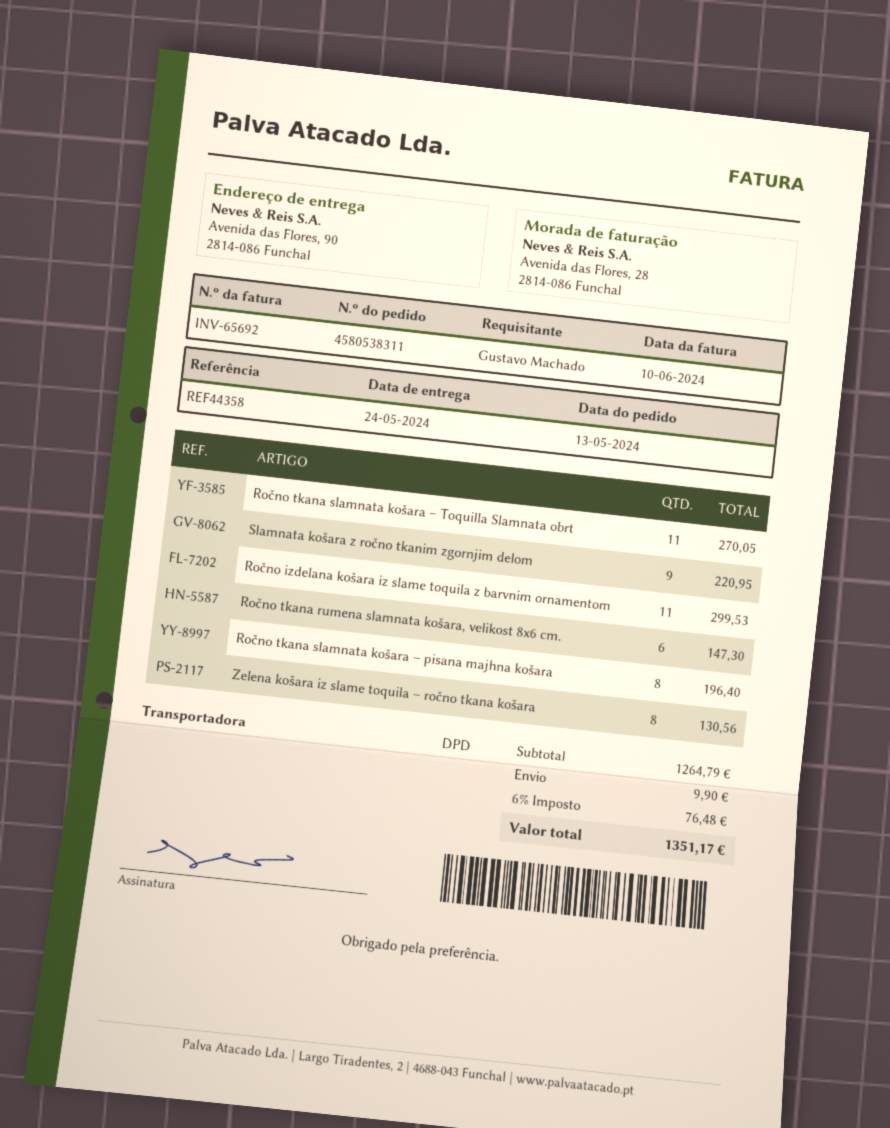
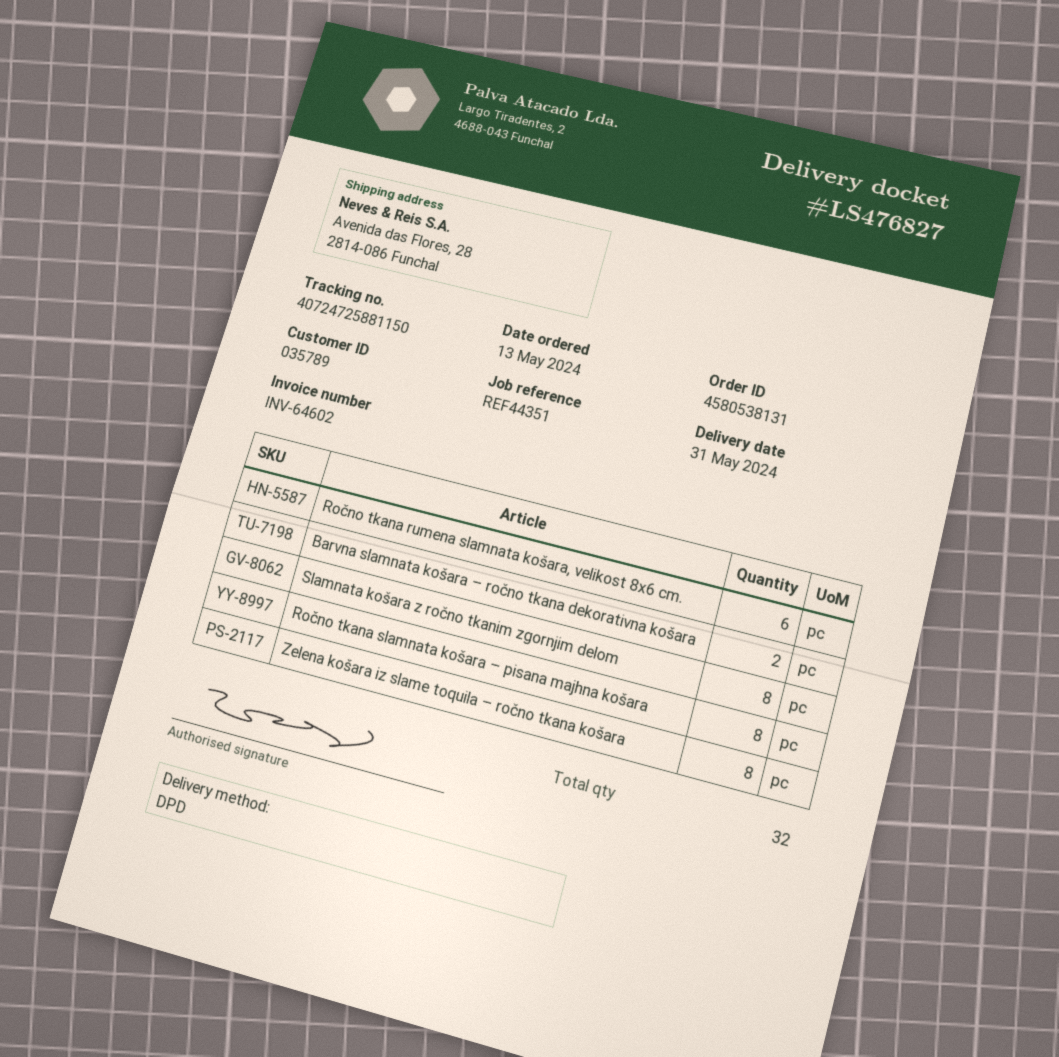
order number: 4580538311 -> 4580538131
delivery date: 2024-05-24 -> 2024-05-31
invoice number: INV-65692 -> INV-64602
reference: REF44358 -> REF44351
ship to: Avenida das Flores, 90, 2814-086 Funchal -> Avenida das Flores, 28, 2814-086 Funchal
Ročno tkana slamnata košara – Toquilla Slamnata obrt: 11 -> none
Slamnata košara z ročno tkanim zgornjim delom: 9 -> 8
Ročno izdelana košara iz slame toquila z barvnim ornamentom: 11 -> none
Barvna slamnata košara – ročno tkana dekorativna košara: none -> 2

